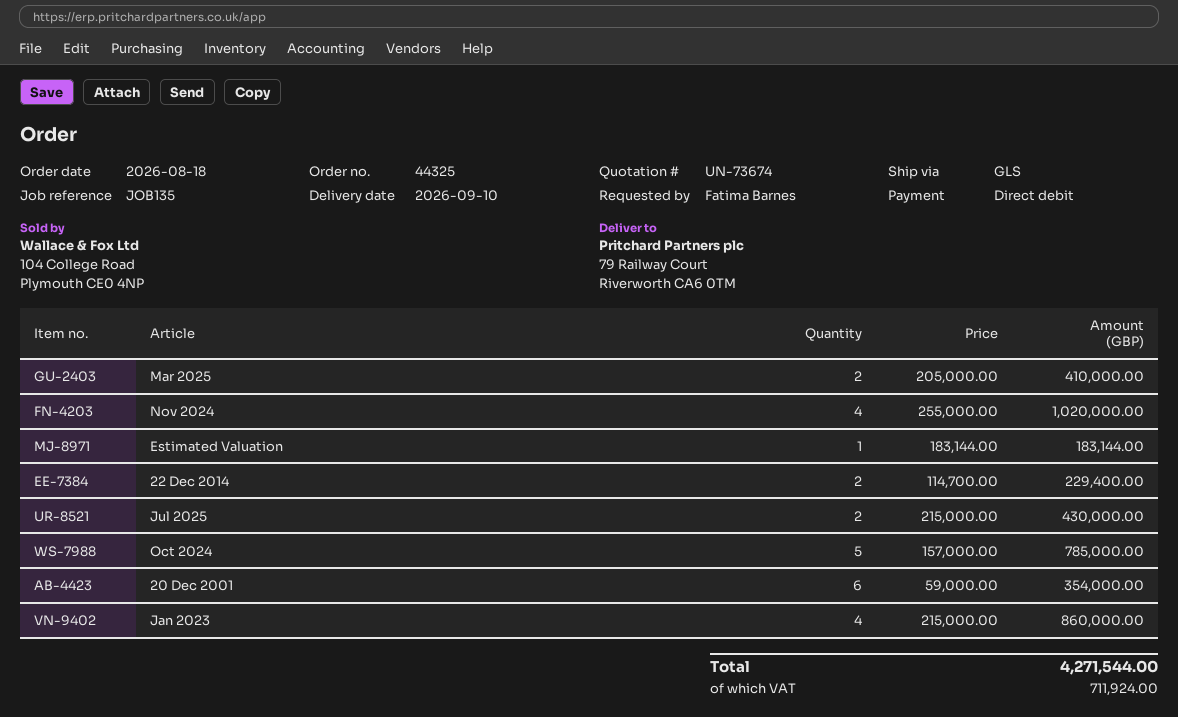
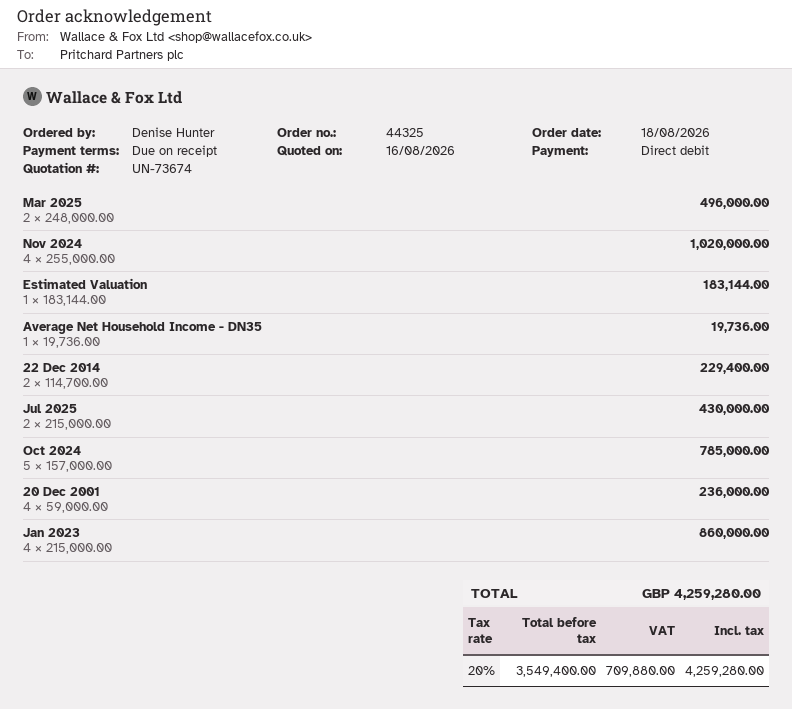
ordered by: Fatima Barnes -> Denise Hunter
Mar 2025: 2 x 205000.00 = 410000.00 -> 2 x 248000.00 = 496000.00
20 Dec 2001: 6 x 59000.00 = 354000.00 -> 4 x 59000.00 = 236000.00
Average Net Household Income - DN35: none -> 1 x 19736.00 = 19736.00
tax: 711924.00 -> 709880.00
total: 4271544.00 -> 4259280.00

